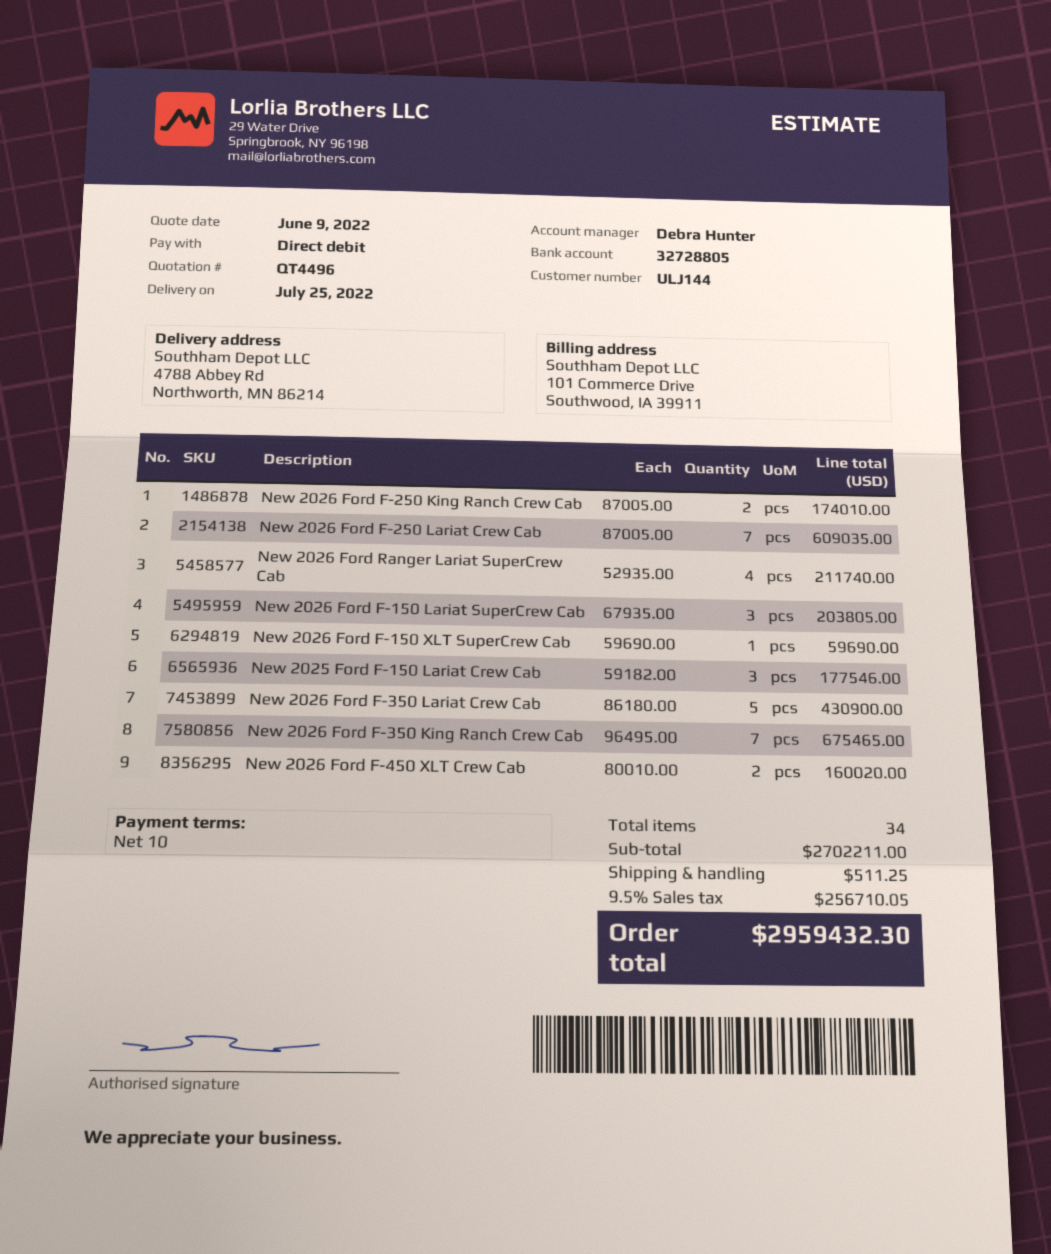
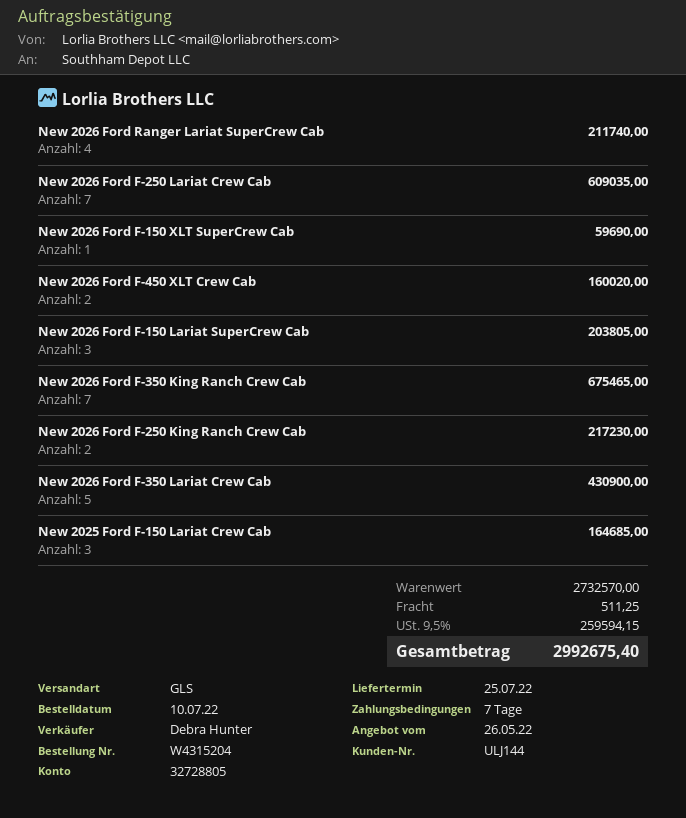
quote date: 2022-06-09 -> 2022-05-26
payment terms: 10 days -> 7 days
New 2026 Ford F-250 King Ranch Crew Cab: 2 for 174010.00 -> 2 for 217230.00
New 2025 Ford F-150 Lariat Crew Cab: 3 for 177546.00 -> 3 for 164685.00
subtotal: 2702211.00 -> 2732570.00
tax: 9.5% = 256710.05 -> 9.5% = 259594.15
total: 2959432.30 -> 2992675.40

